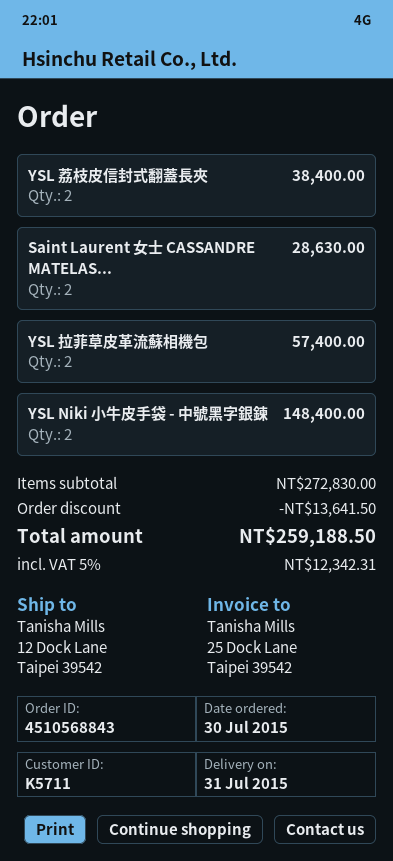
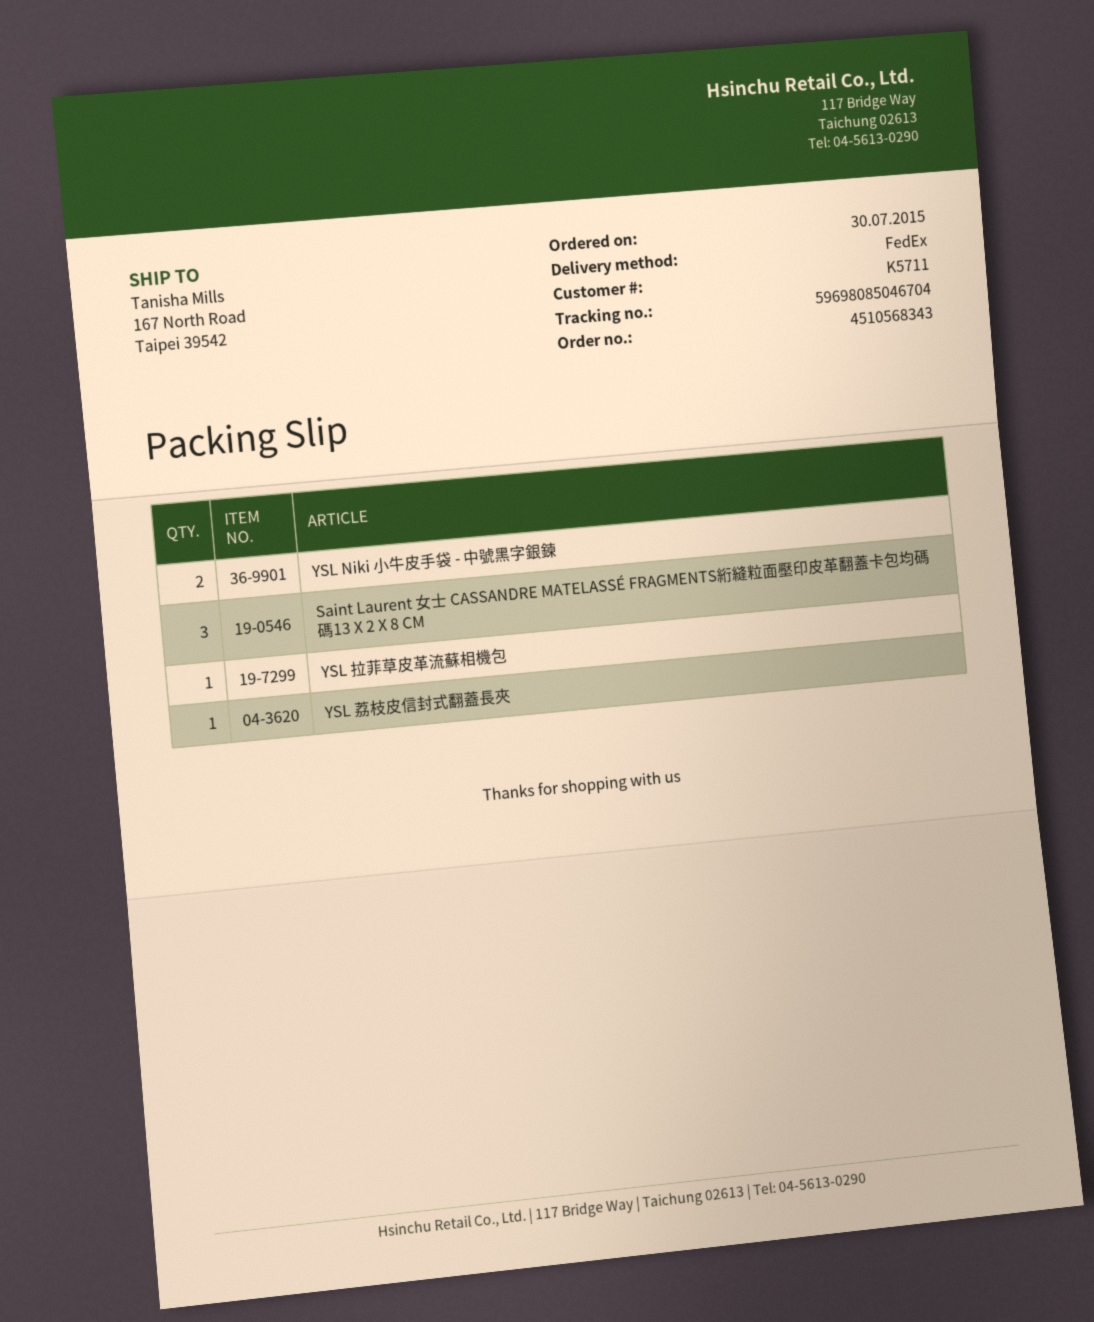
order number: 4510568843 -> 4510568343
ship to: 12 Dock Lane, Taipei 39542 -> 167 North Road, Taipei 39542
YSL 荔枝皮信封式翻蓋長夾: 2 -> 1
Saint Laurent 女士 CASSANDRE MATELAS...: 2 -> 3
YSL 拉菲草皮革流蘇相機包: 2 -> 1

